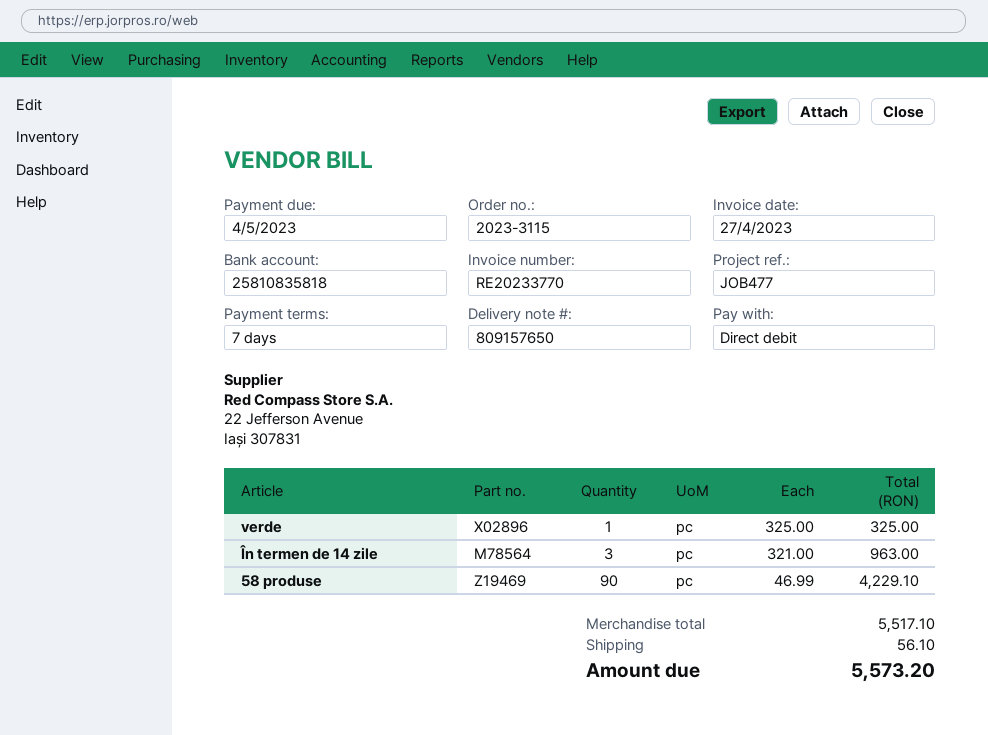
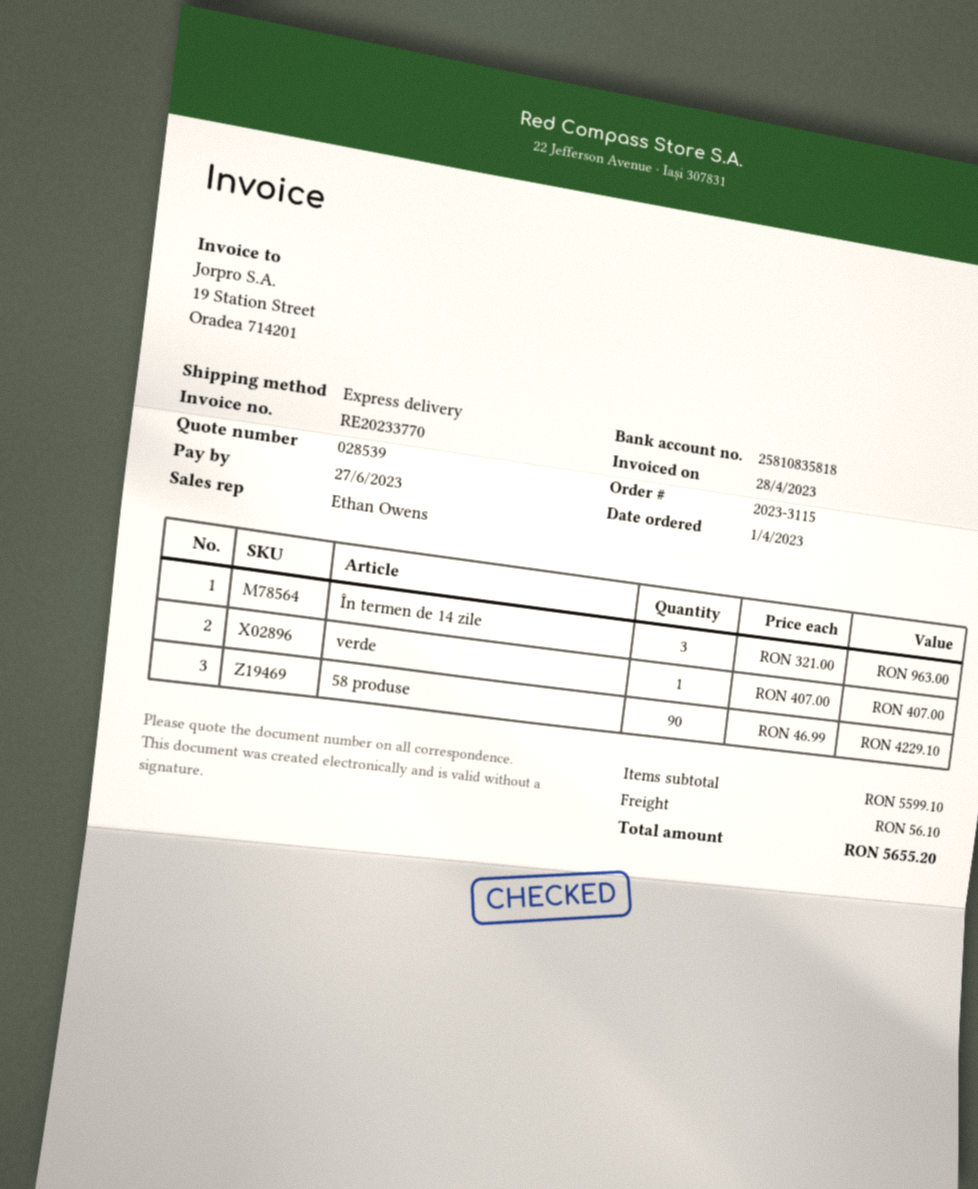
invoice date: 2023-04-27 -> 2023-04-28
due date: 2023-05-04 -> 2023-06-27
verde: 1 x 325.00 = 325.00 -> 1 x 407.00 = 407.00
subtotal: 5517.10 -> 5599.10
total: 5573.20 -> 5655.20

